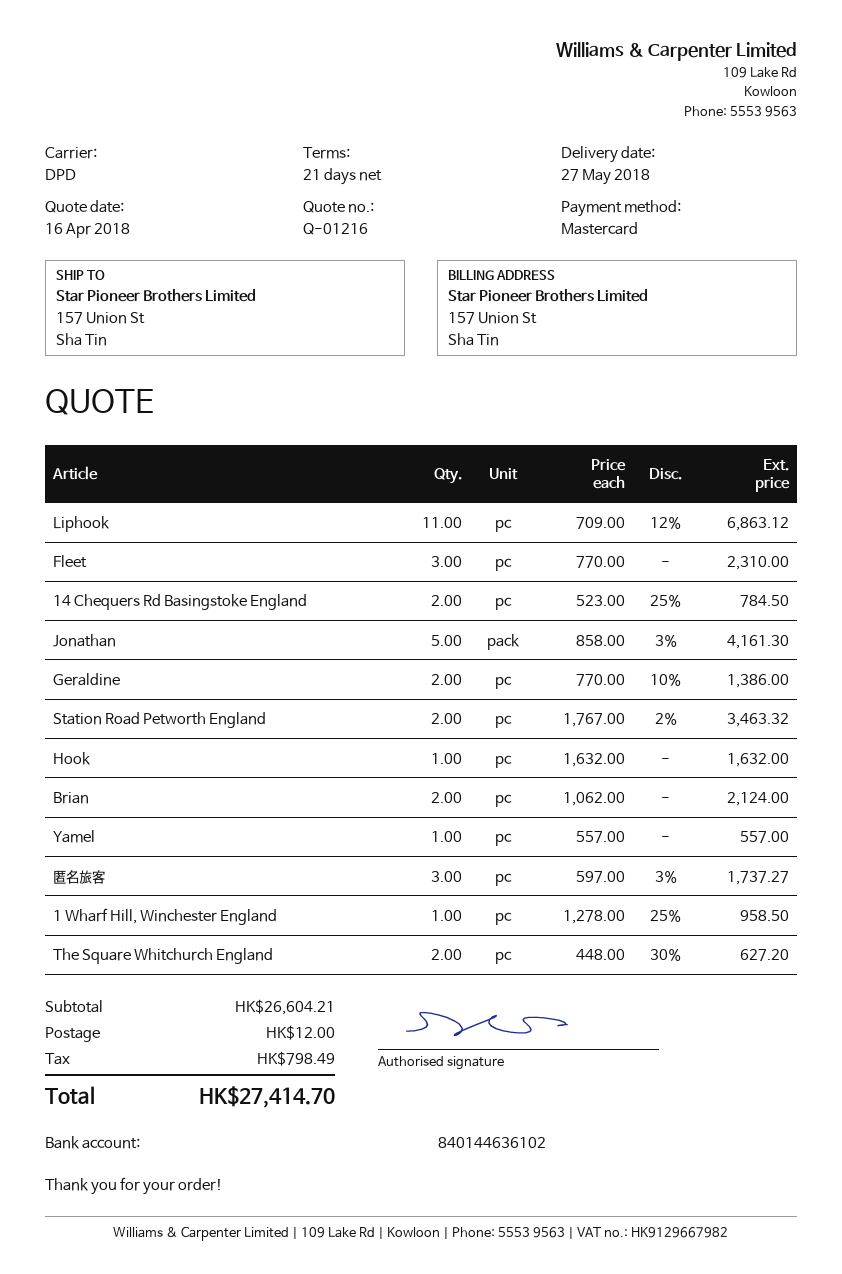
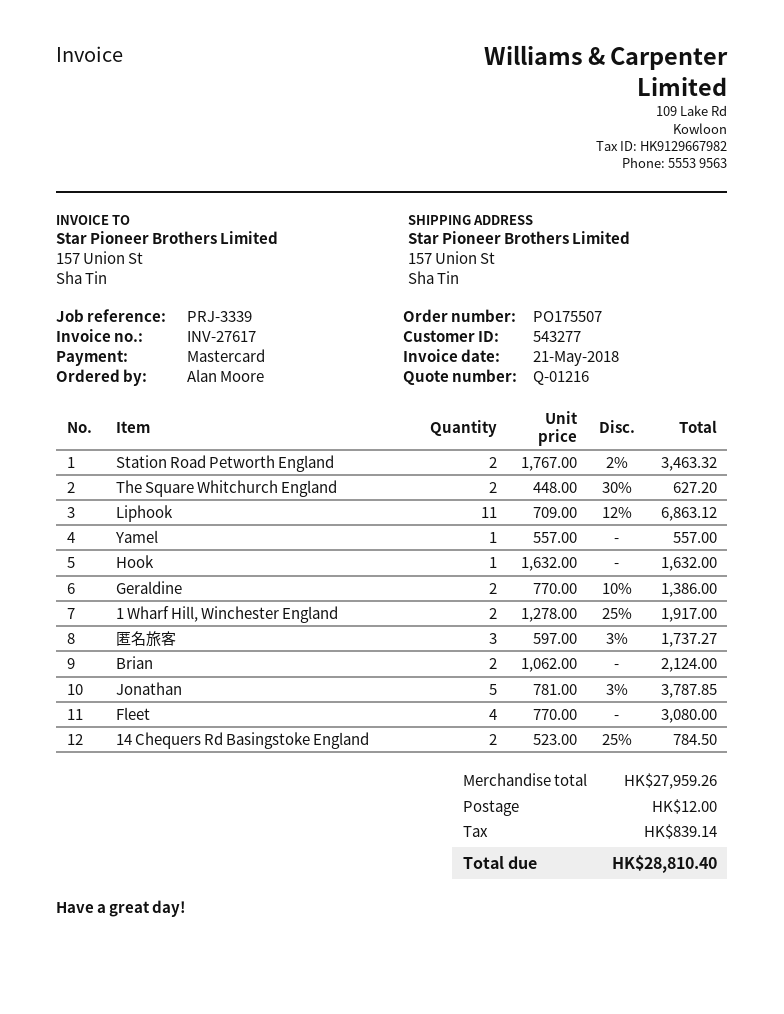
Fleet: 3 x 770.00 = 2310.00 -> 4 x 770.00 = 3080.00
Jonathan: 5 x 858.00 - 3% = 4161.30 -> 5 x 781.00 - 3% = 3787.85
1 Wharf Hill, Winchester England: 1 x 1278.00 - 25% = 958.50 -> 2 x 1278.00 - 25% = 1917.00
subtotal: 26604.21 -> 27959.26
tax: 798.49 -> 839.14
total: 27414.70 -> 28810.40

